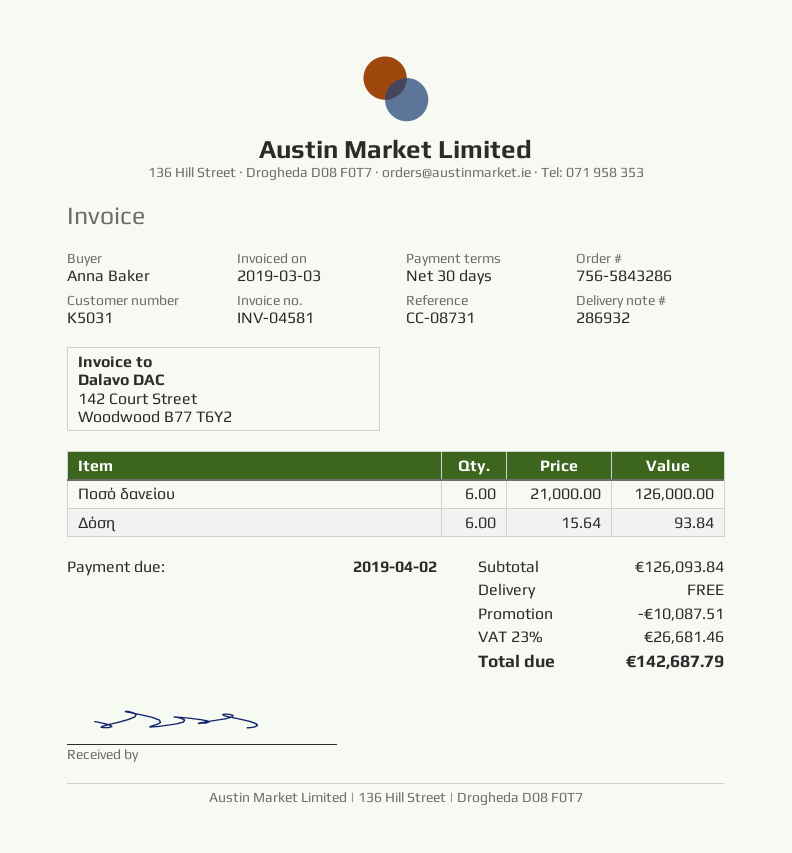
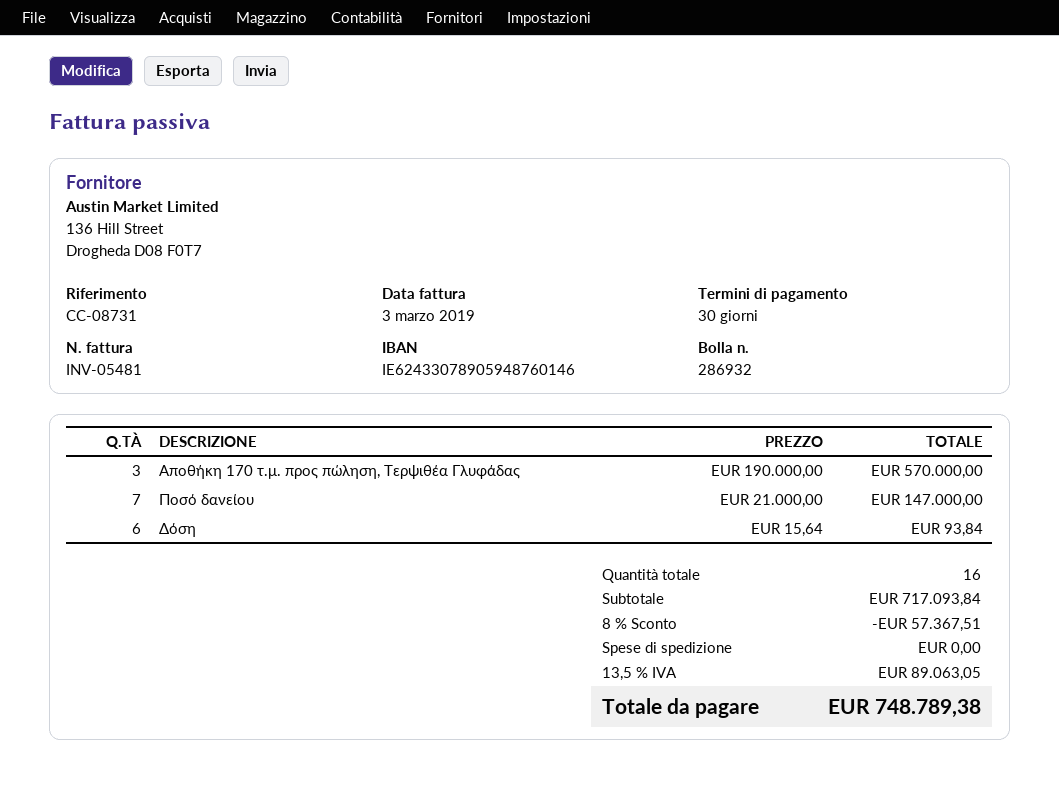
invoice number: INV-04581 -> INV-05481
Ποσό δανείου: 6 x 21000.00 = 126000.00 -> 7 x 21000.00 = 147000.00
Αποθήκη 170 τ.μ. προς πώληση, Τερψιθέα Γλυφάδας: none -> 3 x 190000.00 = 570000.00
subtotal: 126093.84 -> 717093.84
discount: 10087.51 -> 57367.51
tax: 23% = 26681.46 -> 13.5% = 89063.05
total: 142687.79 -> 748789.38

